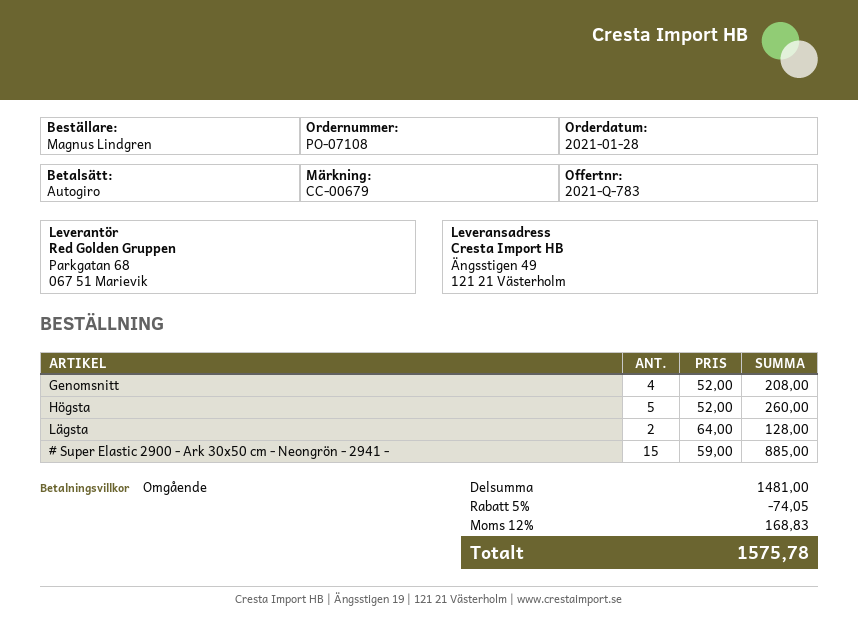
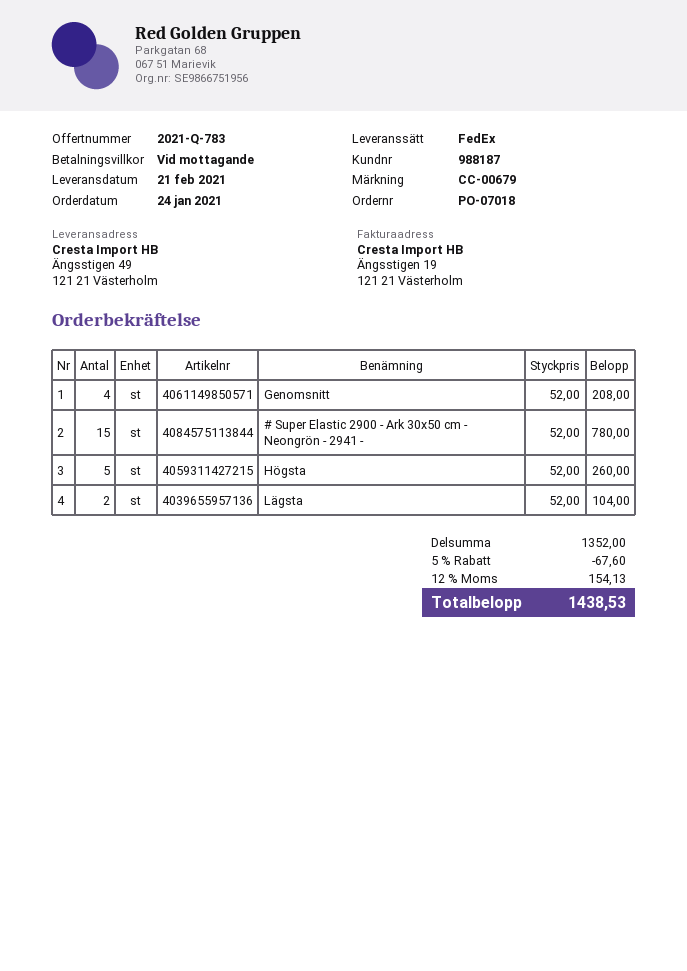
order number: PO-07108 -> PO-07018
order date: 2021-01-28 -> 2021-01-24
Lägsta: 2 x 64.00 = 128.00 -> 2 x 52.00 = 104.00
# Super Elastic 2900 - Ark 30x50 cm - Neongrön - 2941 -: 15 x 59.00 = 885.00 -> 15 x 52.00 = 780.00
subtotal: 1481.00 -> 1352.00
discount: 5% = 74.05 -> 5% = 67.60
tax: 12% = 168.83 -> 12% = 154.13
total: 1575.78 -> 1438.53

